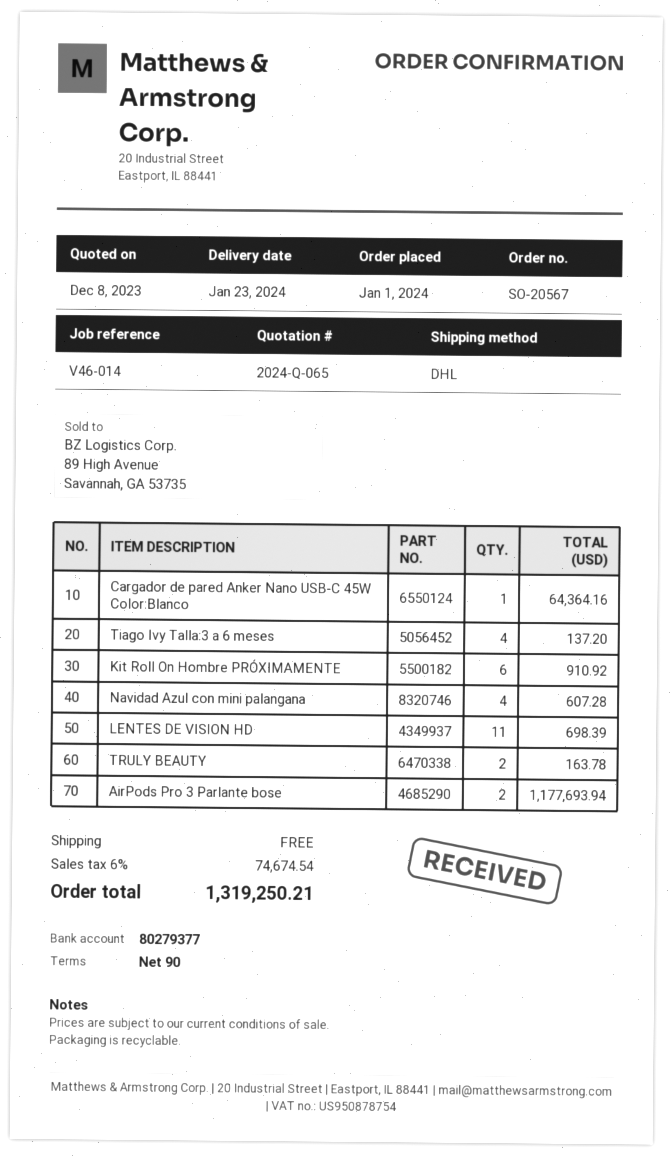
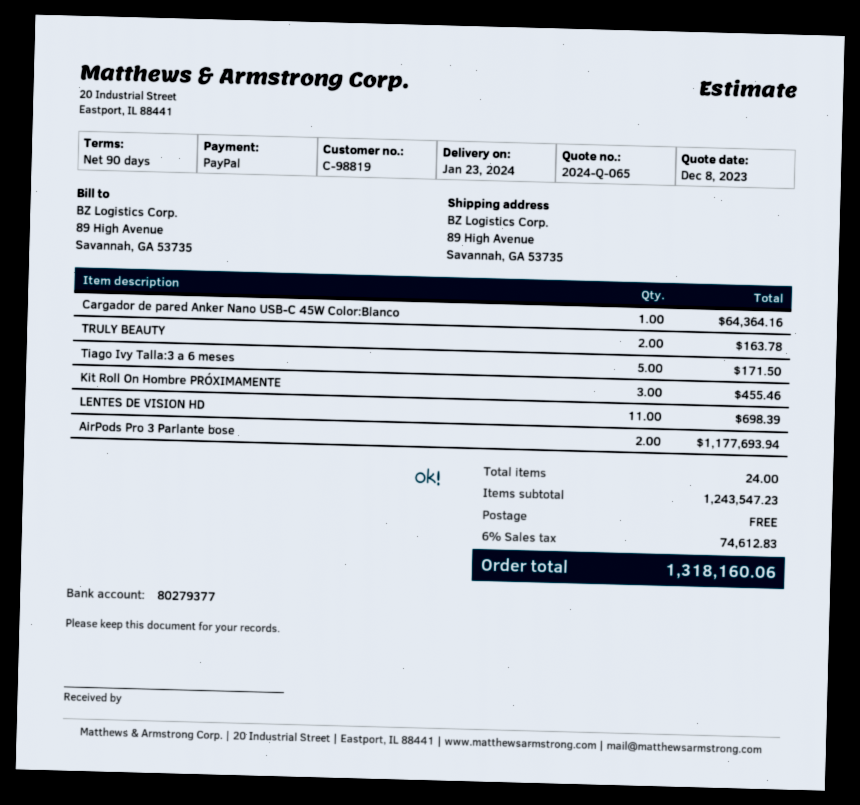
Tiago Ivy Talla:3 a 6 meses: 4 for 137.20 -> 5 for 171.50
Kit Roll On Hombre PRÓXIMAMENTE: 6 for 910.92 -> 3 for 455.46
Navidad Azul con mini palangana: 4 for 607.28 -> none
tax: 6% = 74674.54 -> 6% = 74612.83
total: 1319250.21 -> 1318160.06

